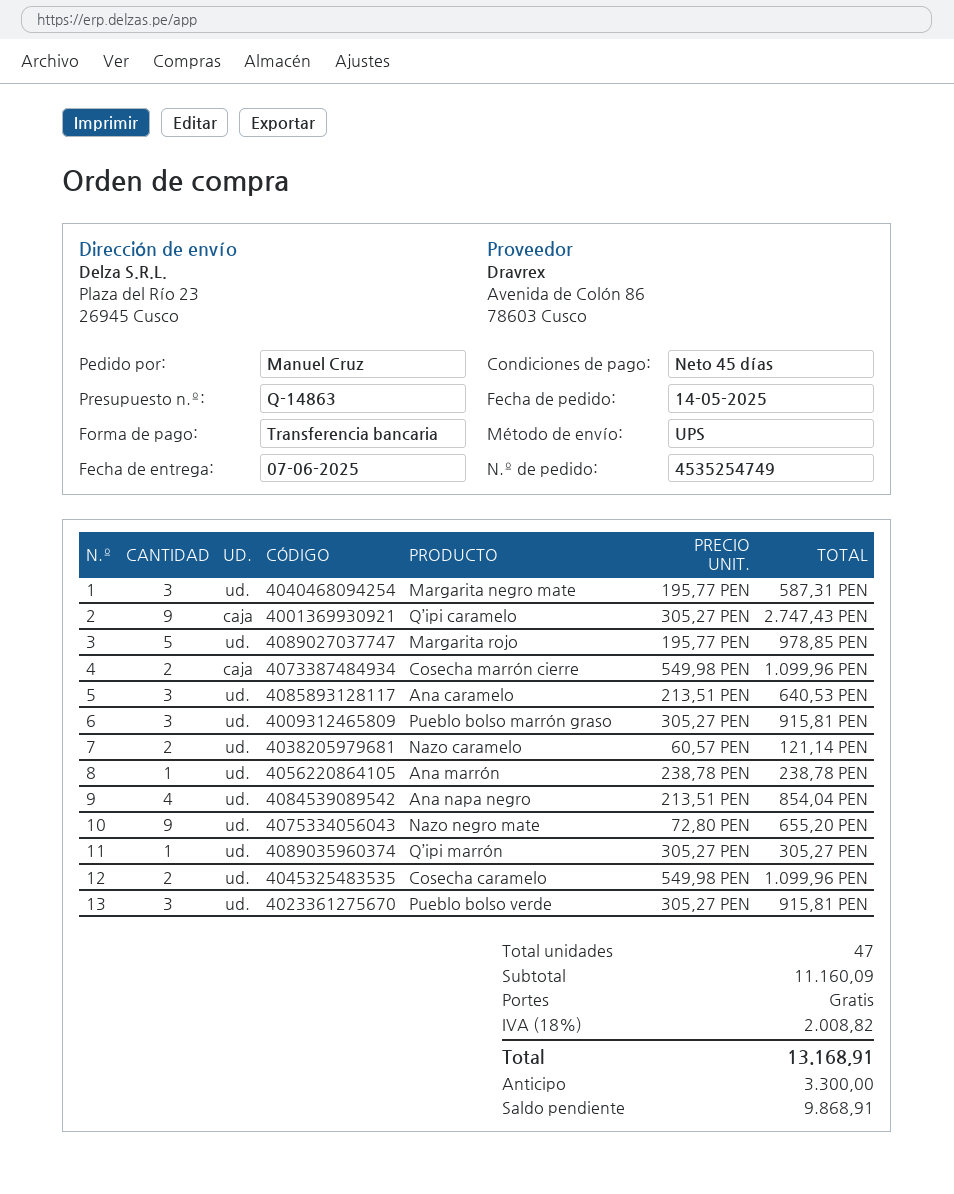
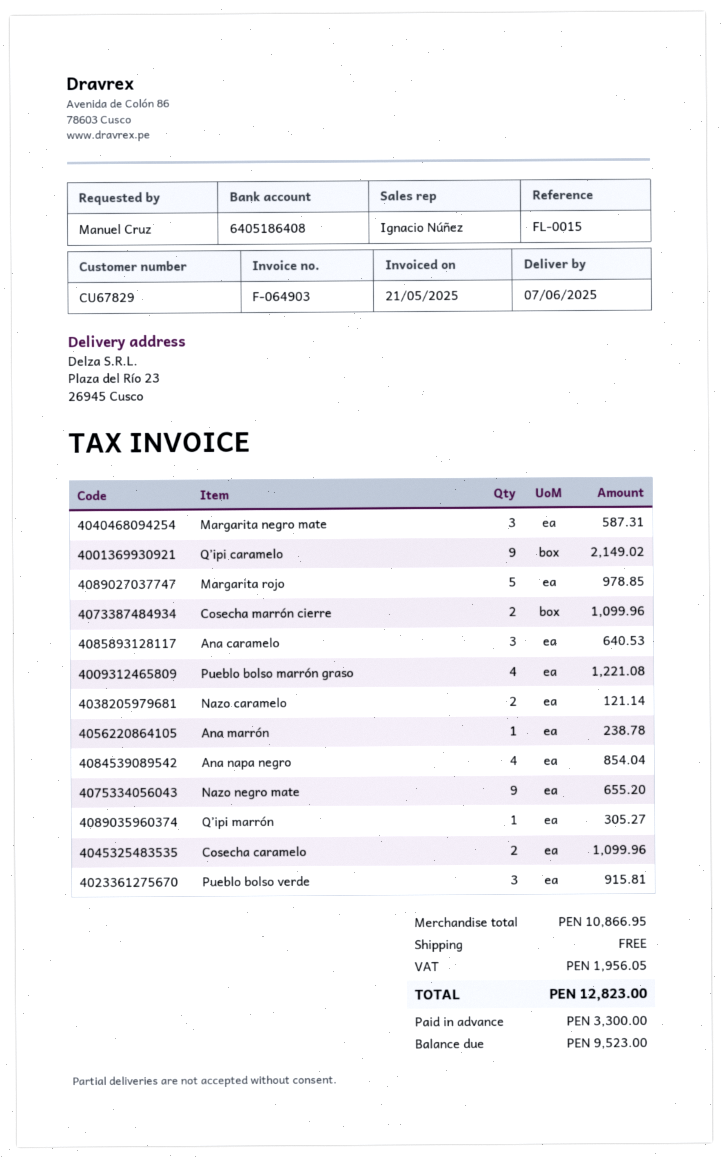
Q’ipi caramelo: 9 for 2747.43 -> 9 for 2149.02
Pueblo bolso marrón graso: 3 for 915.81 -> 4 for 1221.08
subtotal: 11160.09 -> 10866.95
tax: 2008.82 -> 1956.05
total: 13168.91 -> 12823.00
balance: 9868.91 -> 9523.00

